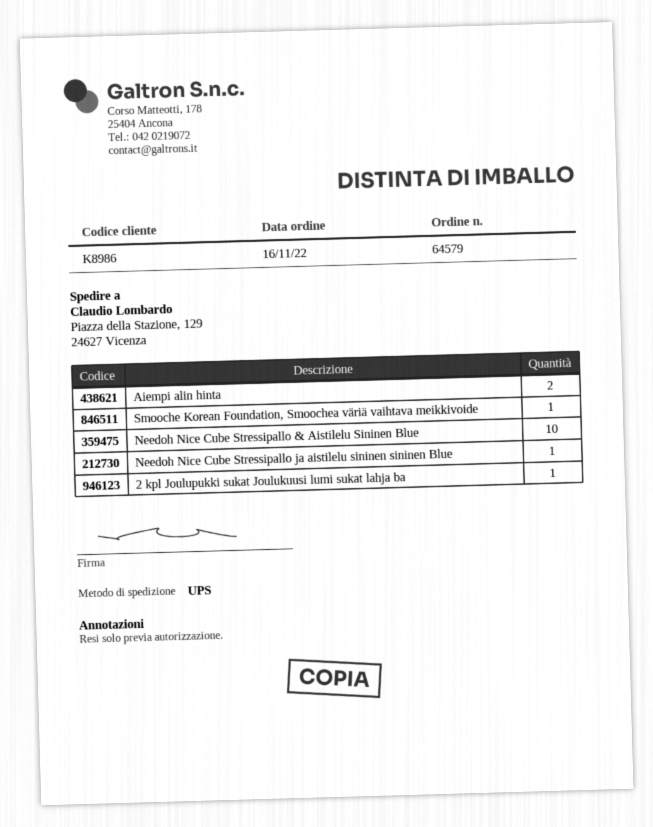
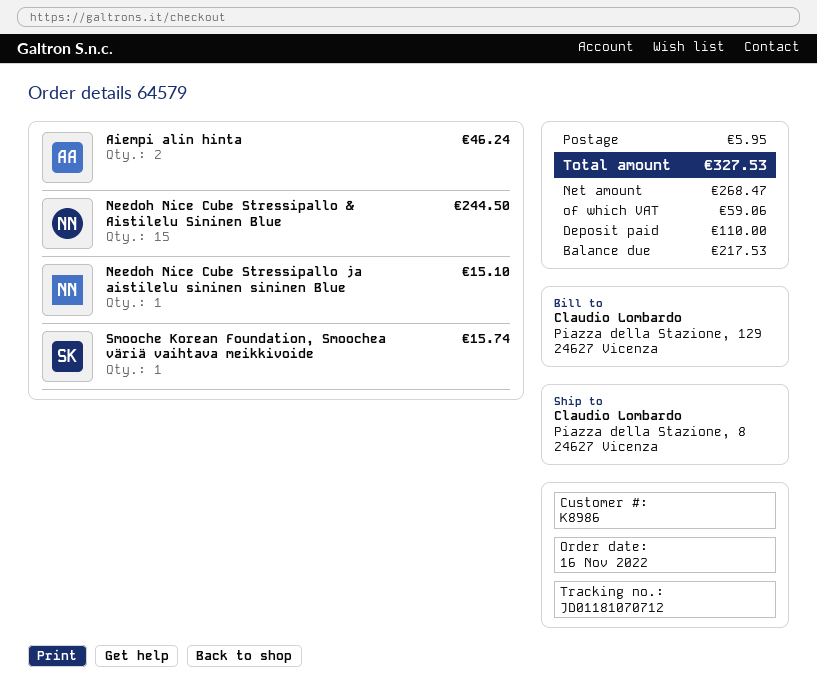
ship to: Piazza della Stazione, 129, 24627 Vicenza -> Piazza della Stazione, 8, 24627 Vicenza
Needoh Nice Cube Stressipallo & Aistilelu Sininen Blue: 10 -> 15
2 kpl Joulupukki sukat Joulukuusi lumi sukat lahja ba: 1 -> none

